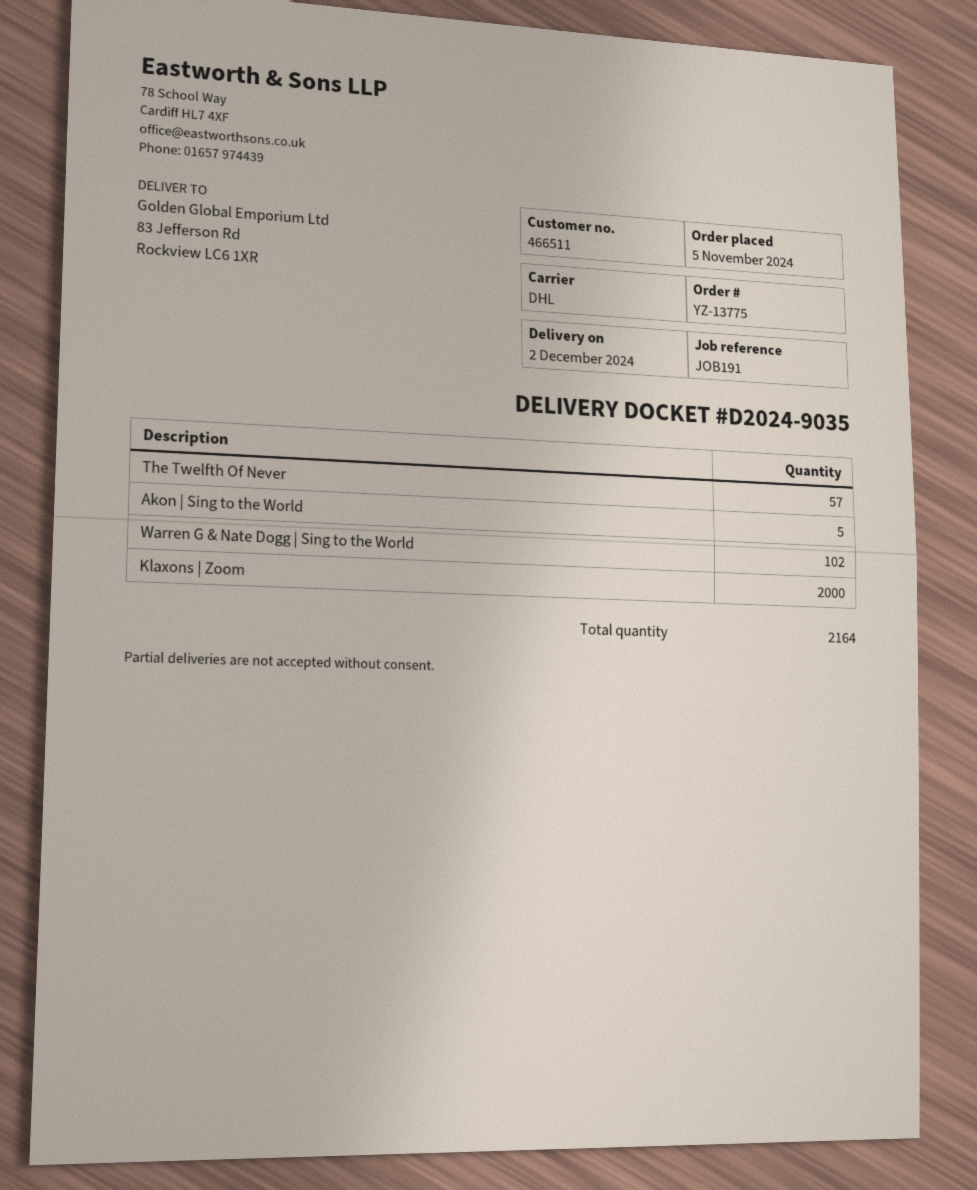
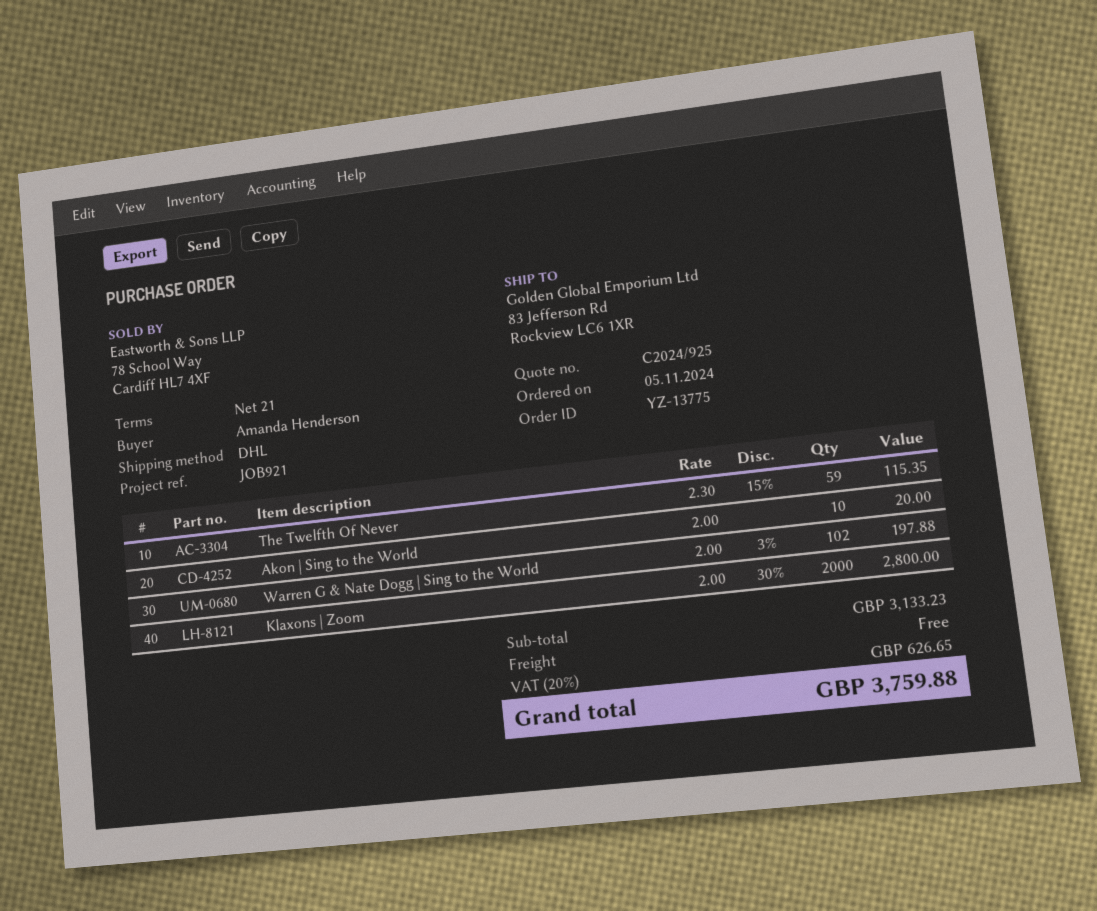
reference: JOB191 -> JOB921
The Twelfth Of Never: 57 -> 59
Akon | Sing to the World: 5 -> 10

